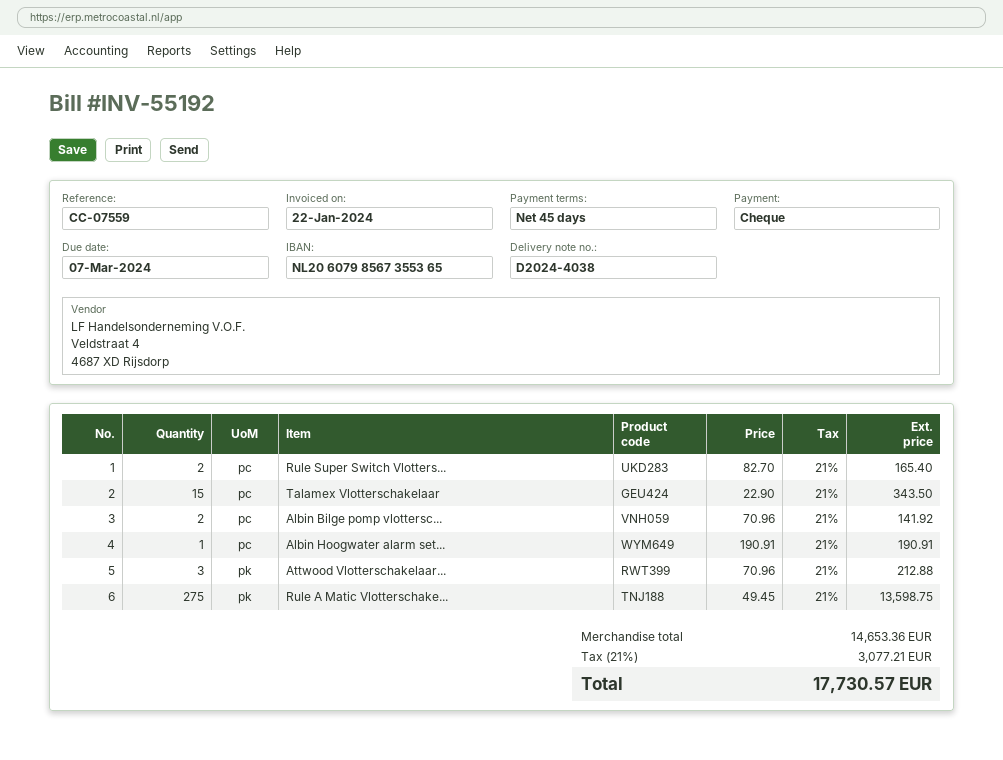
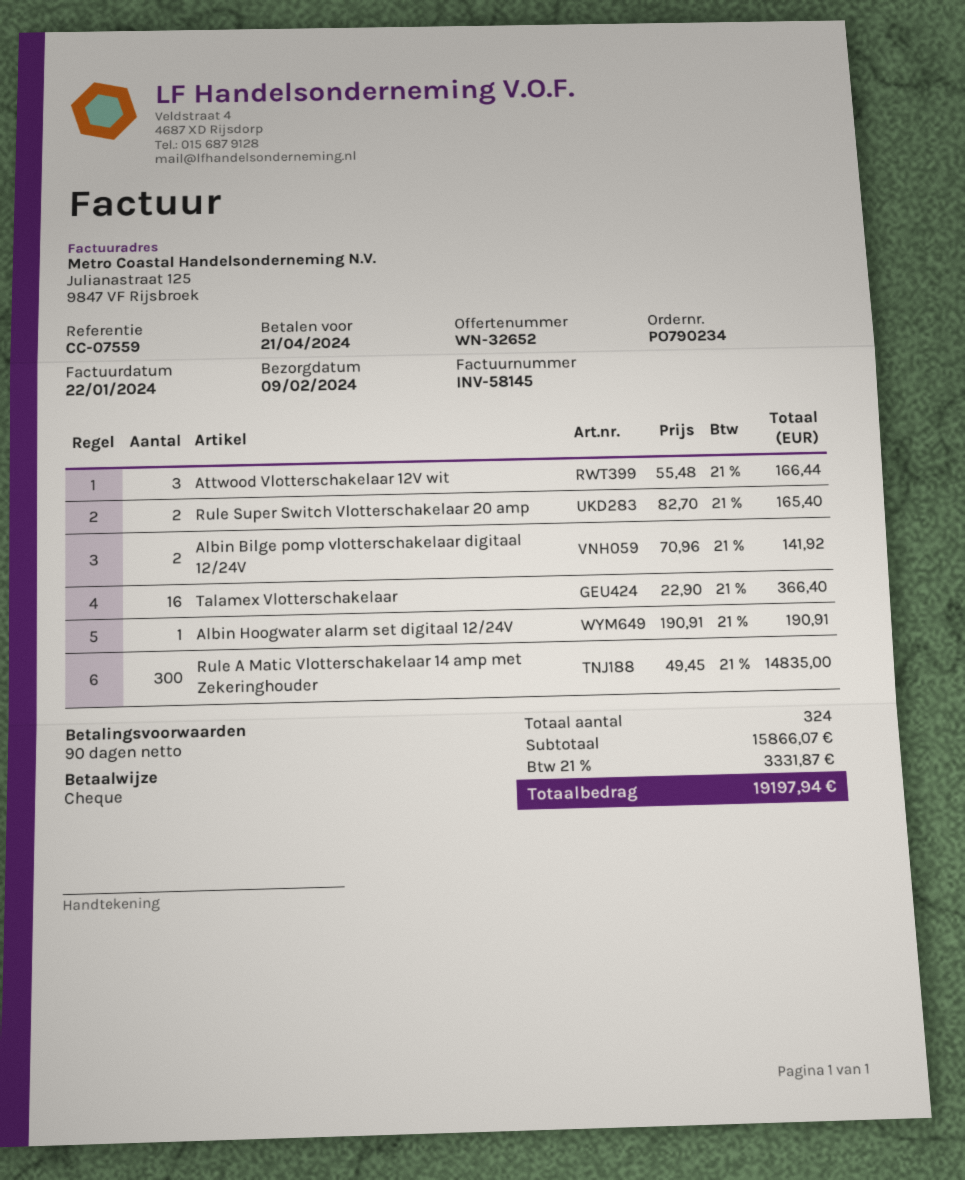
invoice number: INV-55192 -> INV-58145
payment terms: 45 days -> 90 days
due date: 2024-03-07 -> 2024-04-21
Talamex Vlotterschakelaar: 15 x 22.90 = 343.50 -> 16 x 22.90 = 366.40
Attwood Vlotterschakelaar...: 3 x 70.96 = 212.88 -> 3 x 55.48 = 166.44
Rule A Matic Vlotterschake...: 275 x 49.45 = 13598.75 -> 300 x 49.45 = 14835.00
subtotal: 14653.36 -> 15866.07
tax: 21% = 3077.21 -> 21% = 3331.87
total: 17730.57 -> 19197.94

